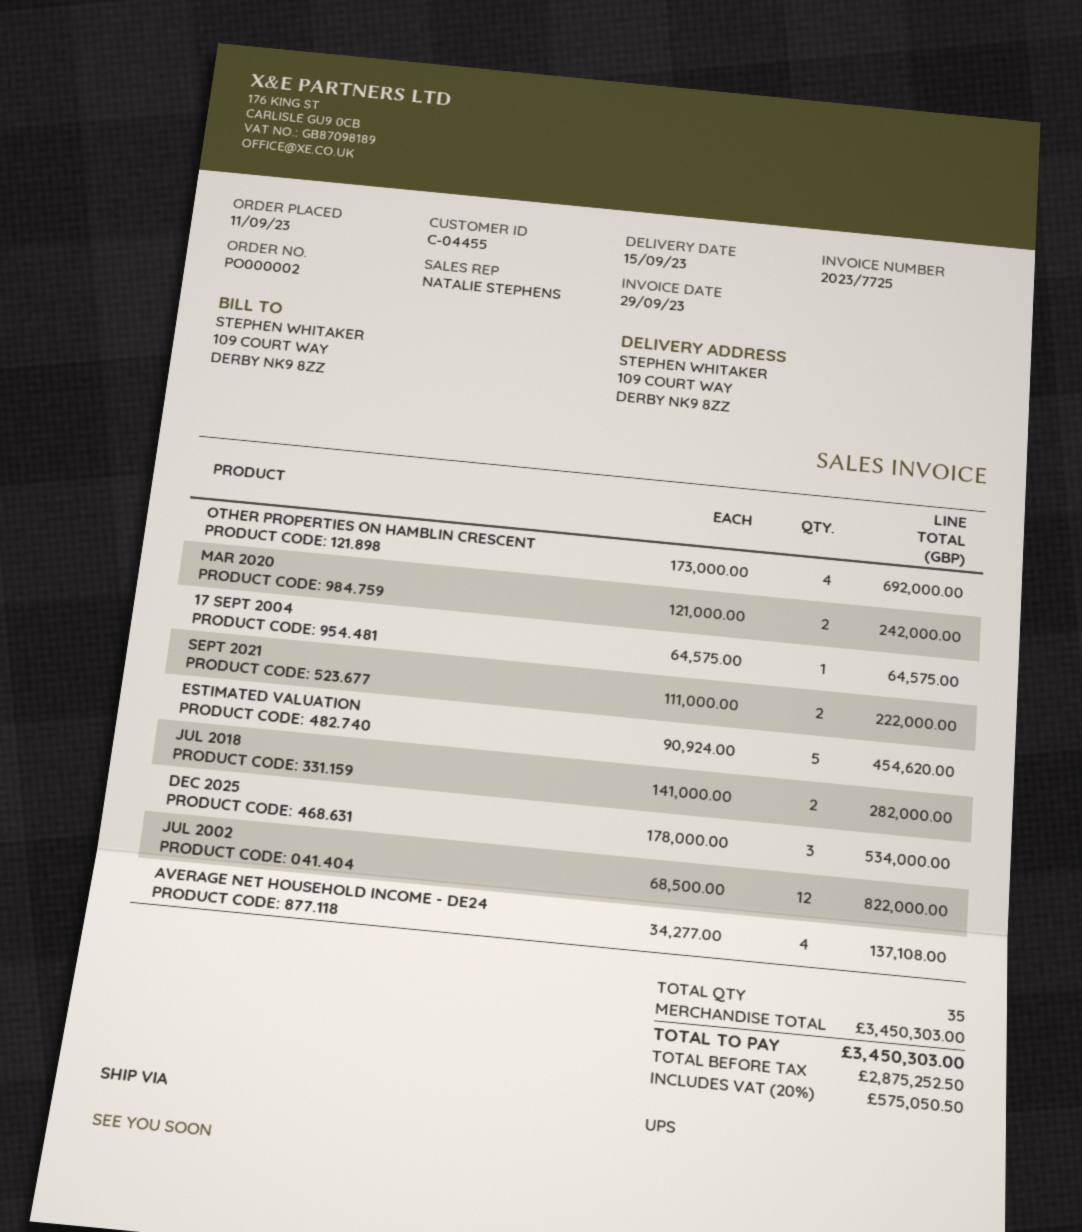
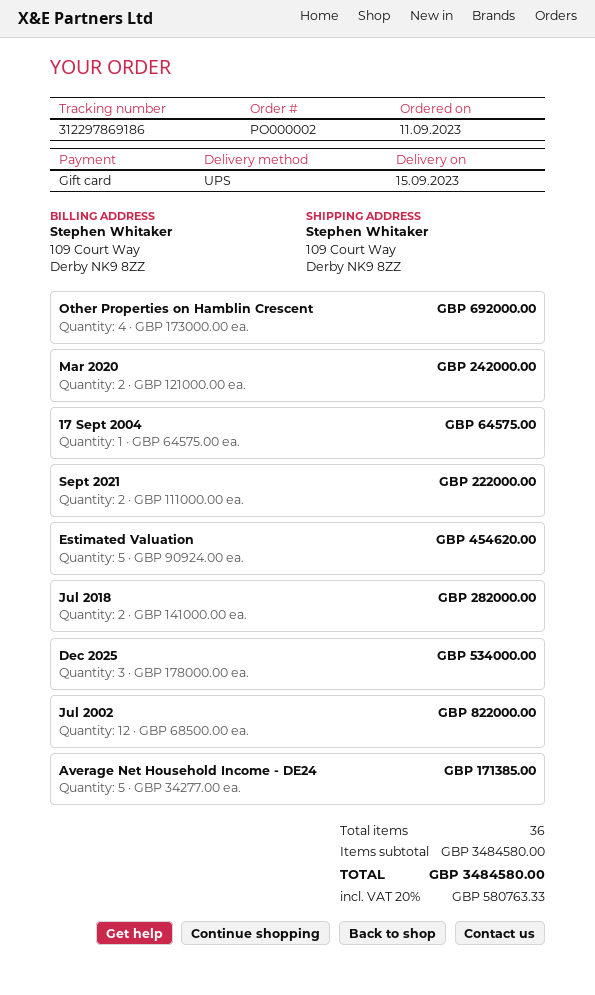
AVERAGE NET HOUSEHOLD INCOME - DE24: 4 x 34277.00 = 137108.00 -> 5 x 34277.00 = 171385.00
total quantity: 35 -> 36
subtotal: 3450303.00 -> 3484580.00
tax: 20% = 575050.50 -> 20% = 580763.33
total: 3450303.00 -> 3484580.00

